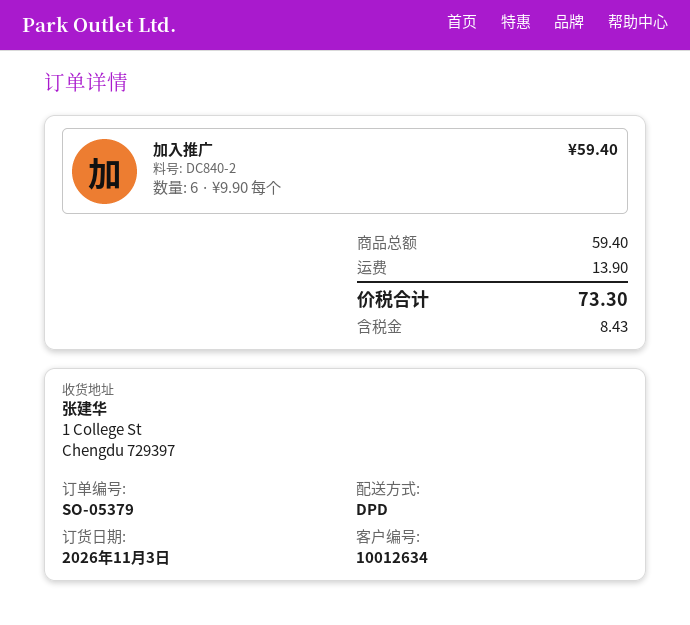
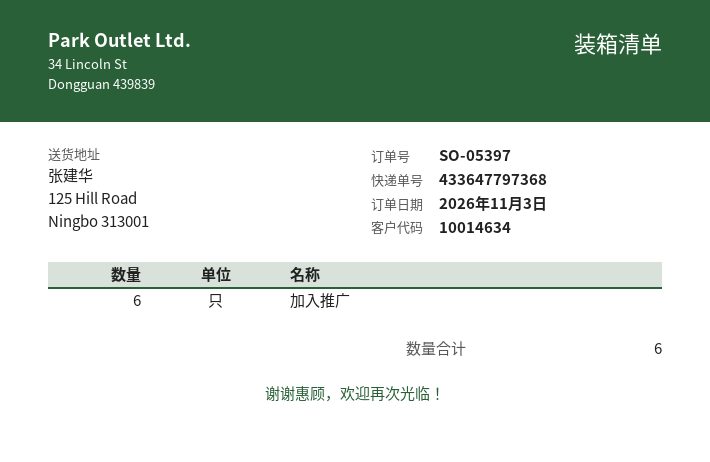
order number: SO-05379 -> SO-05397
customer number: 10012634 -> 10014634
ship to: 1 College St, Chengdu 729397 -> 125 Hill Road, Ningbo 313001

